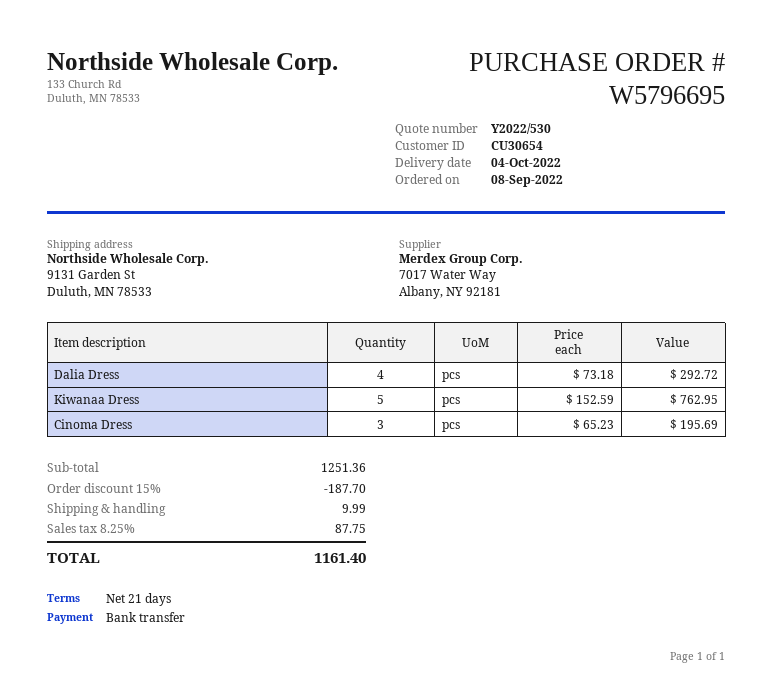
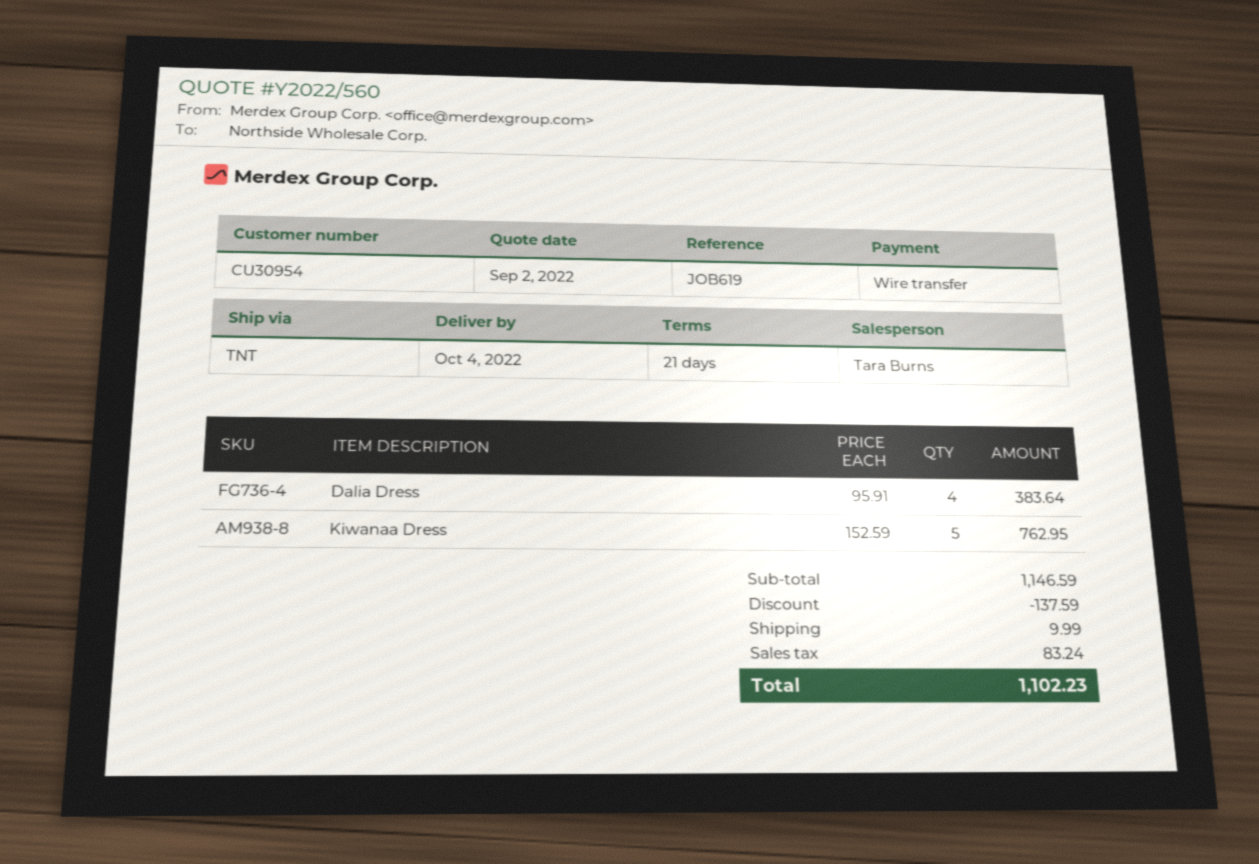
quote number: Y2022/530 -> Y2022/560
customer number: CU30654 -> CU30954
Dalia Dress: 4 x 73.18 = 292.72 -> 4 x 95.91 = 383.64
Cinoma Dress: 3 x 65.23 = 195.69 -> none
subtotal: 1251.36 -> 1146.59
discount: 187.70 -> 137.59
tax: 87.75 -> 83.24
total: 1161.40 -> 1102.23

